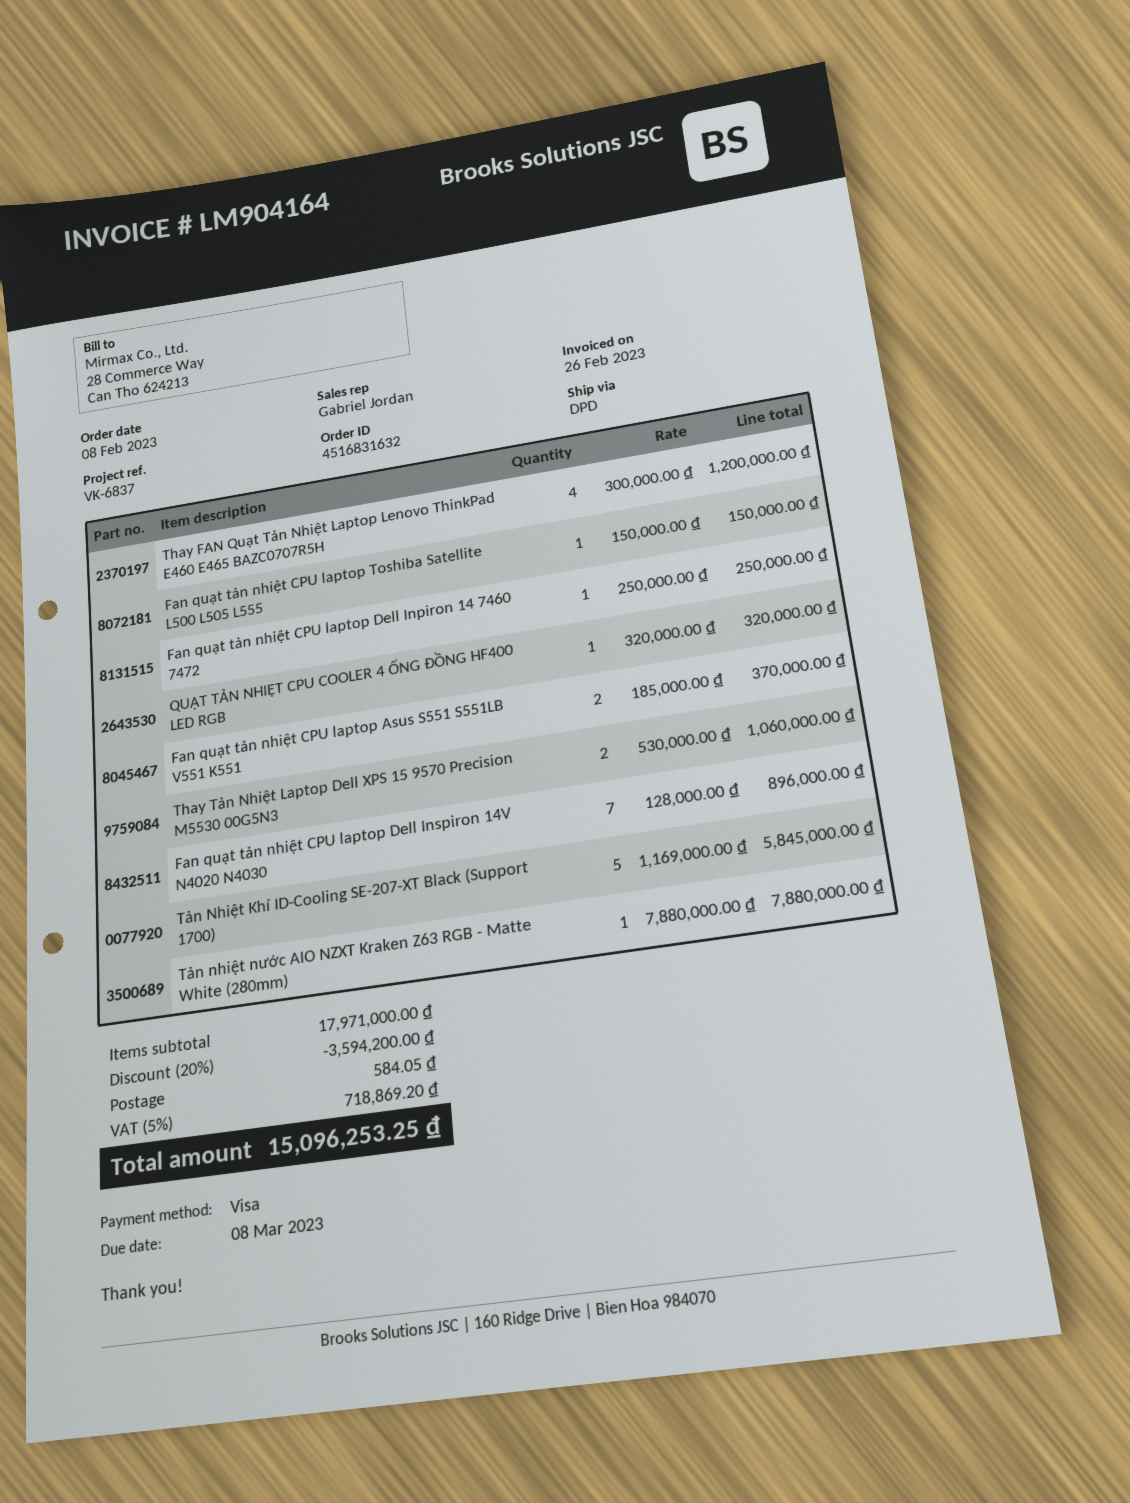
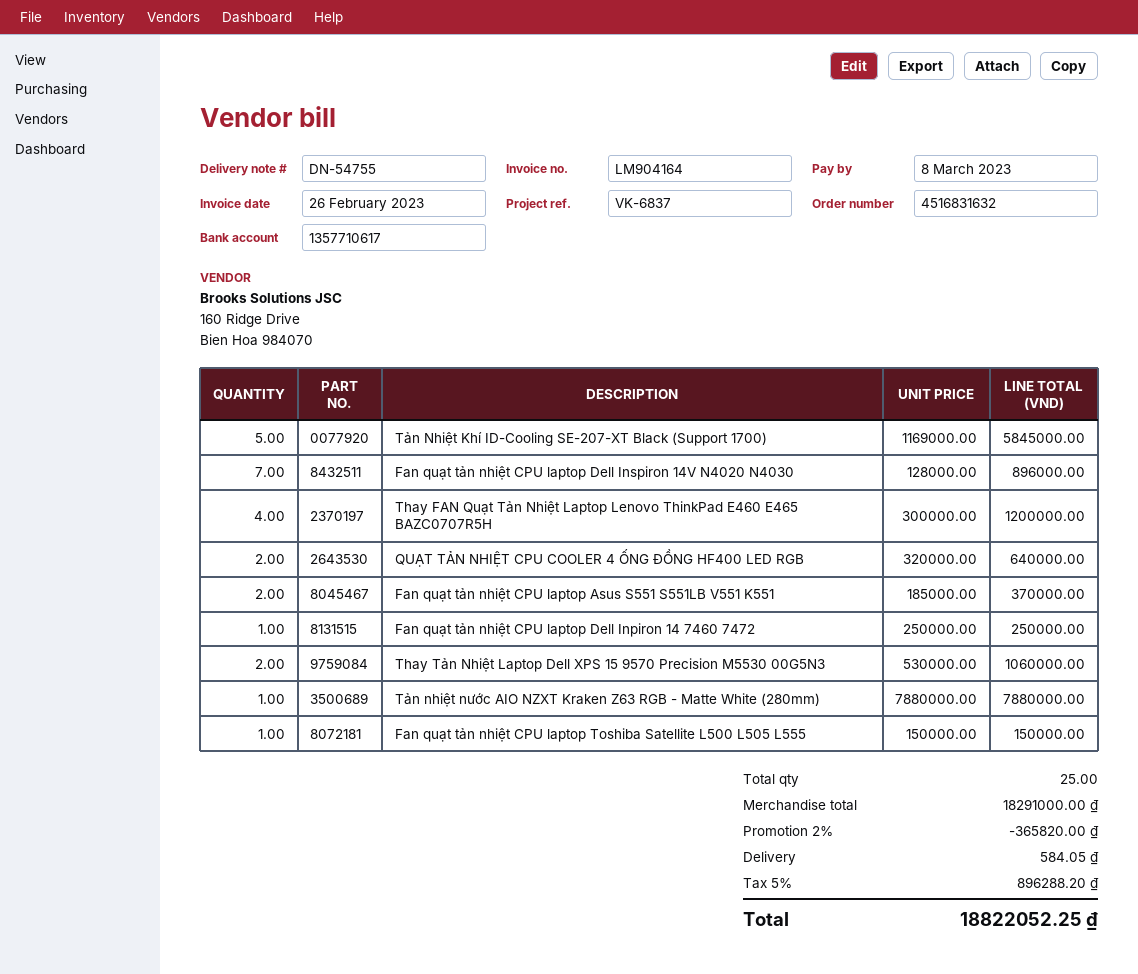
QUẠT TẢN NHIỆT CPU COOLER 4 ỐNG ĐỒNG HF400 LED RGB: 1 x 320000.00 = 320000.00 -> 2 x 320000.00 = 640000.00
subtotal: 17971000.00 -> 18291000.00
discount: 20% = 3594200.00 -> 2% = 365820.00
tax: 5% = 718869.20 -> 5% = 896288.20
total: 15096253.25 -> 18822052.25

